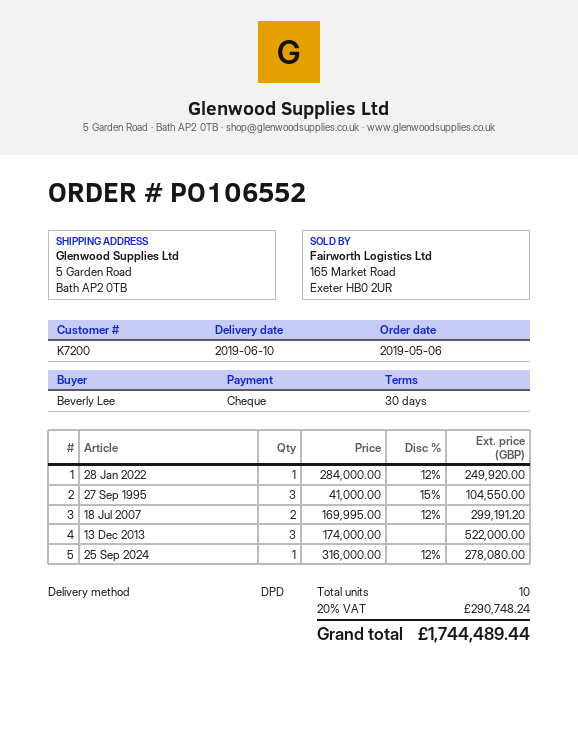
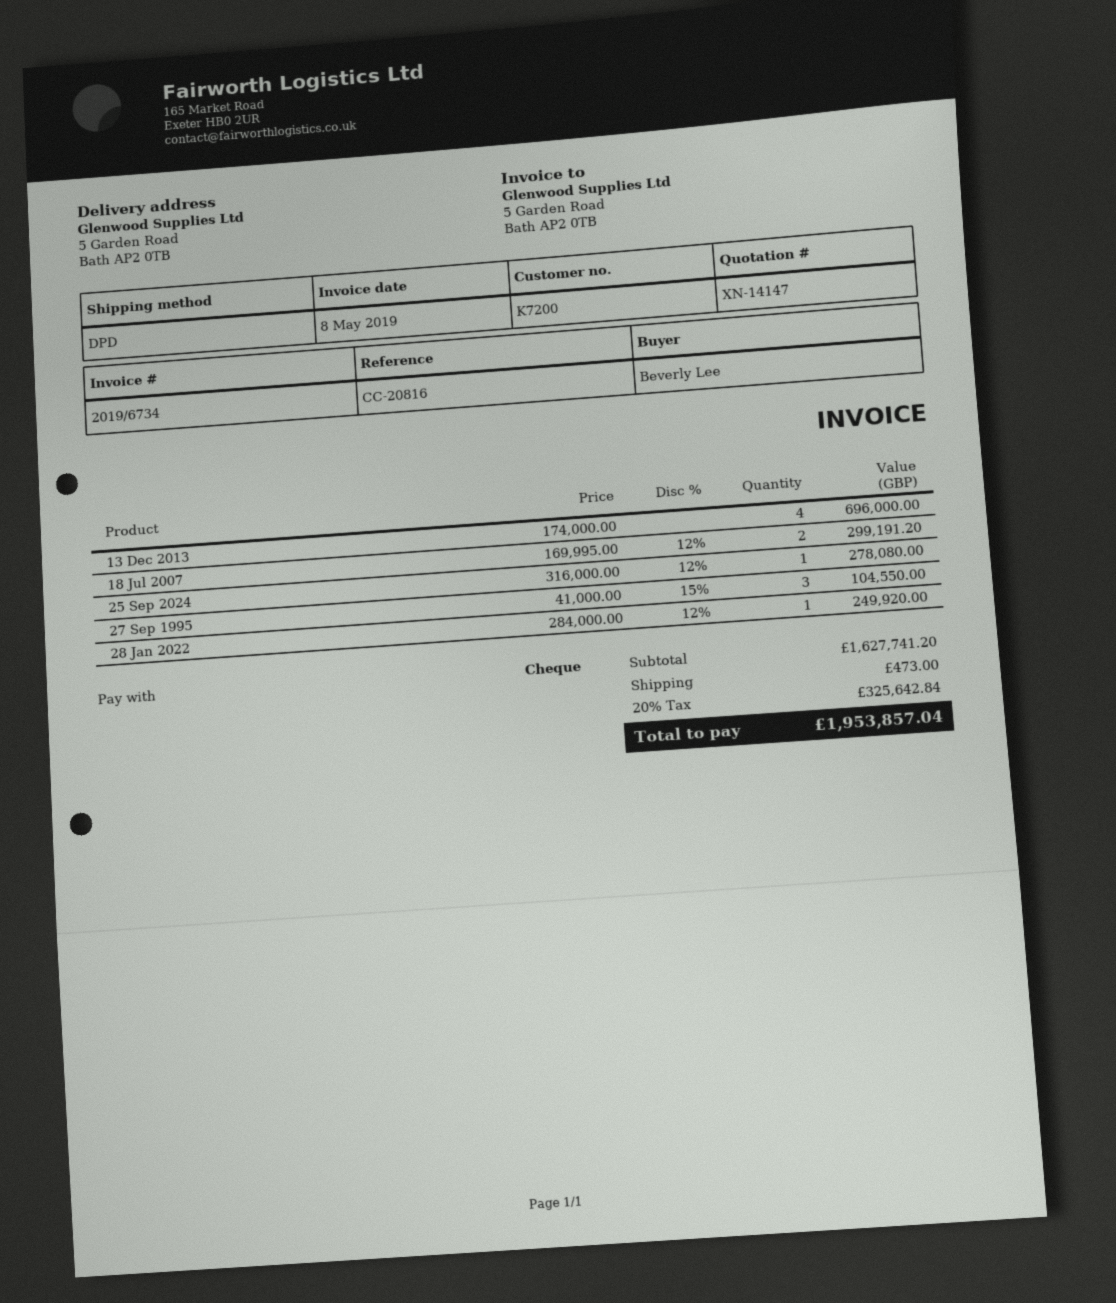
13 Dec 2013: 3 x 174000.00 = 522000.00 -> 4 x 174000.00 = 696000.00
shipping: none -> 473.00
tax: 20% = 290748.24 -> 20% = 325642.84
total: 1744489.44 -> 1953857.04

